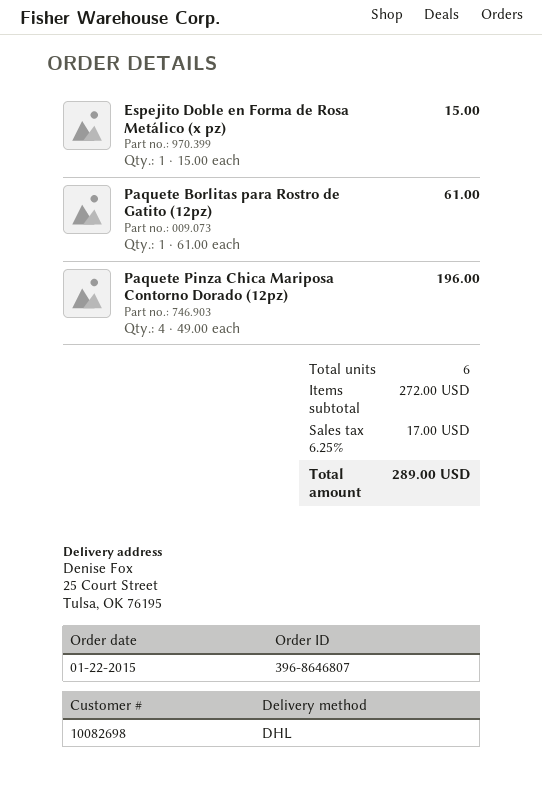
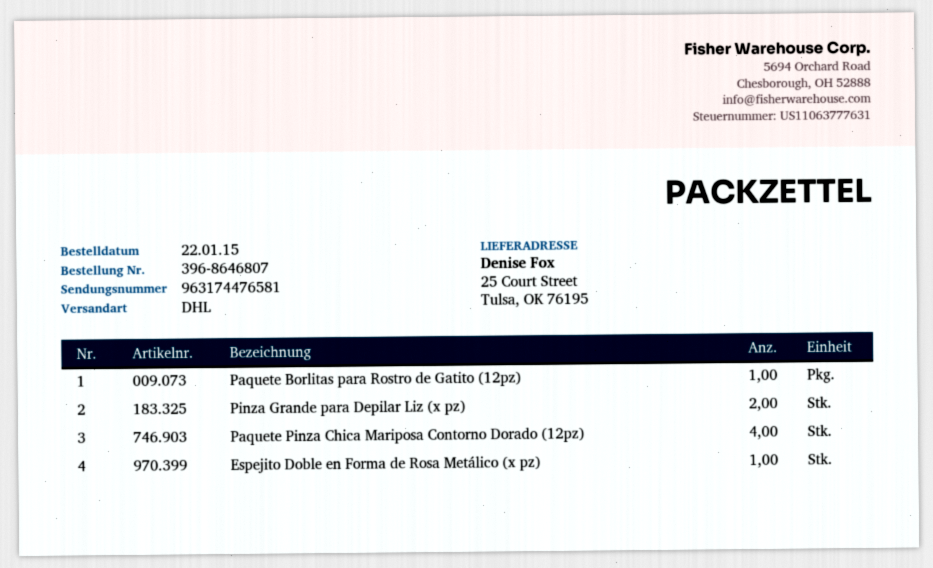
Pinza Grande para Depilar Liz (x pz): none -> 2

